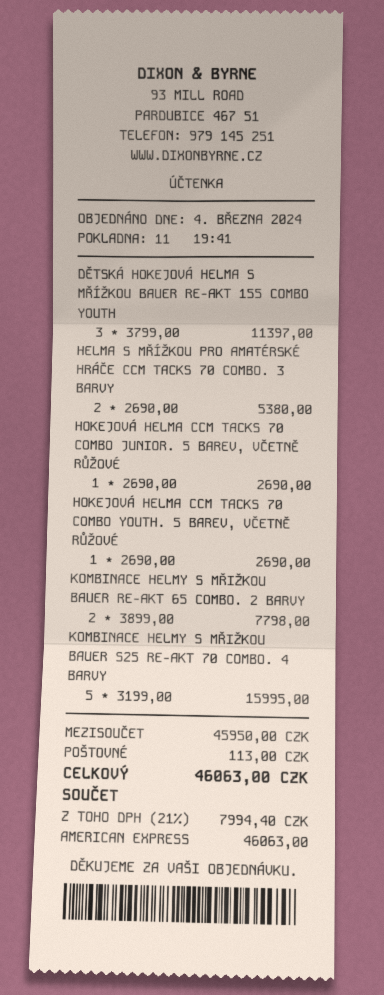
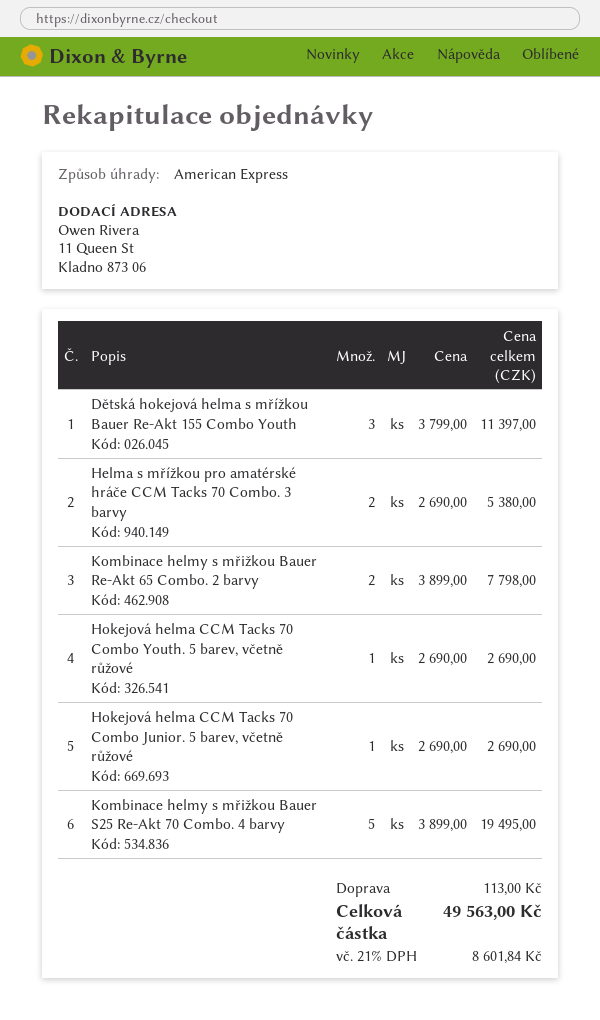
KOMBINACE HELMY S MŘIŽKOU BAUER S25 RE-AKT 70 COMBO. 4 BARVY: 5 x 3199.00 = 15995.00 -> 5 x 3899.00 = 19495.00
tax: 21% = 7994.40 -> 21% = 8601.84
total: 46063.00 -> 49563.00

